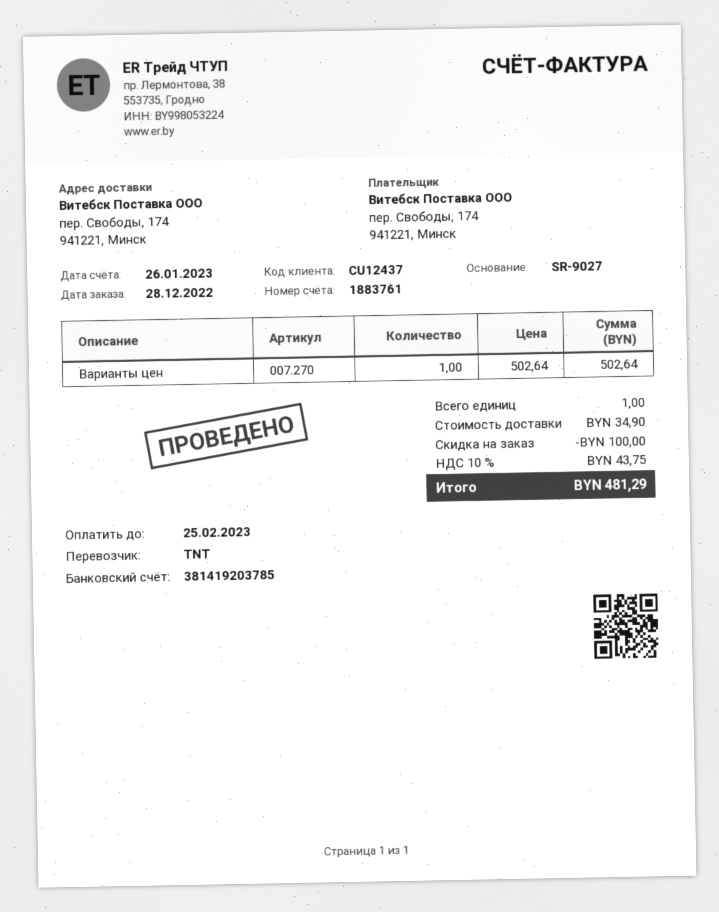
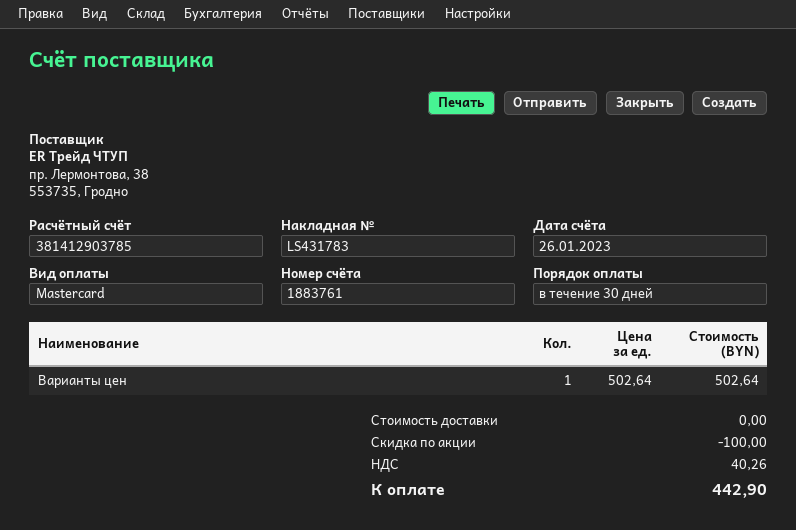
bank account: 381419203785 -> 381412903785
shipping: 34.90 -> 0.00
tax: 43.75 -> 40.26
total: 481.29 -> 442.90

